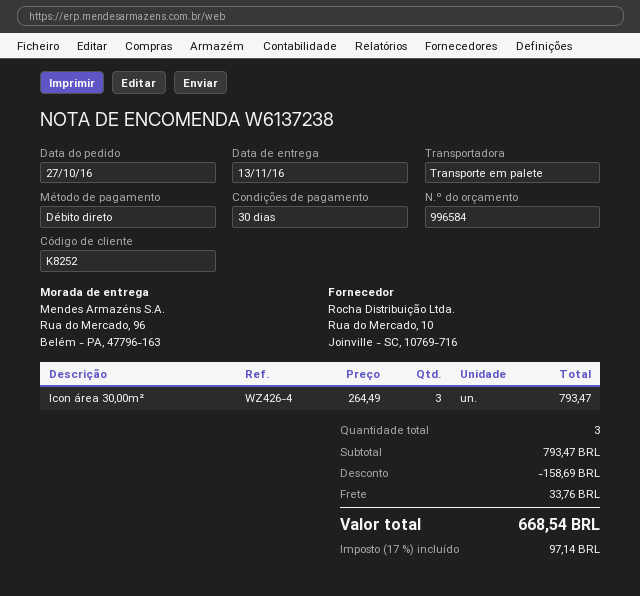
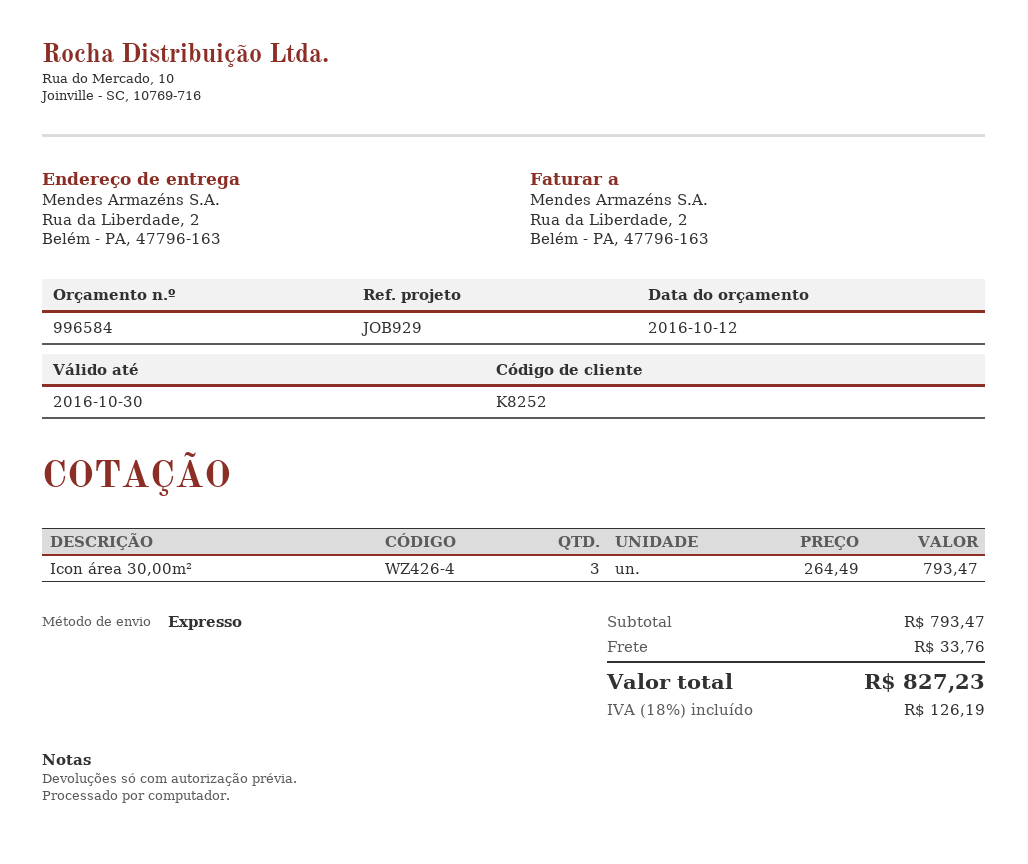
shipping method: pallet freight -> express
ship to: Rua do Mercado, 96, Belém - PA, 47796-163 -> Rua da Liberdade, 2, Belém - PA, 47796-163
discount: 158.69 -> none
tax: 17% = 97.14 -> 18% = 126.19
total: 668.54 -> 827.23

